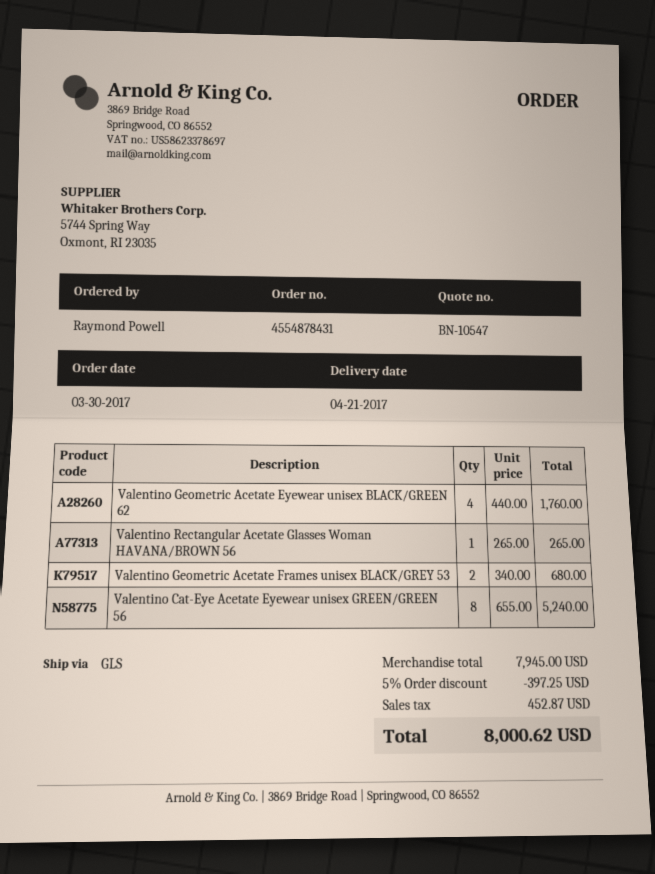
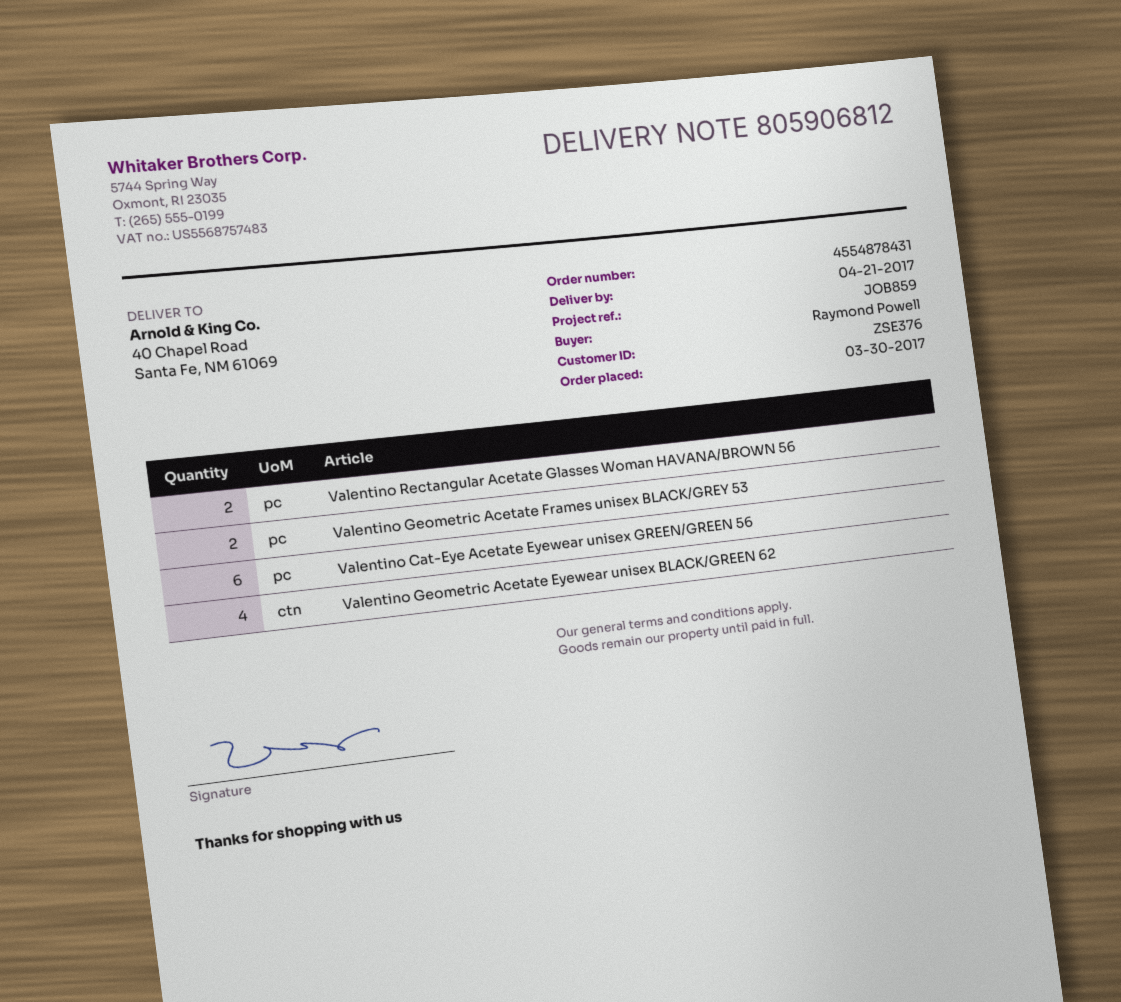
Valentino Rectangular Acetate Glasses Woman HAVANA/BROWN 56: 1 -> 2
Valentino Cat-Eye Acetate Eyewear unisex GREEN/GREEN 56: 8 -> 6

